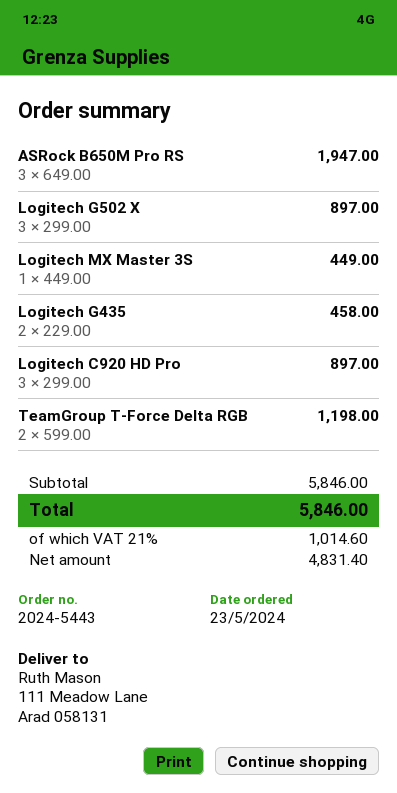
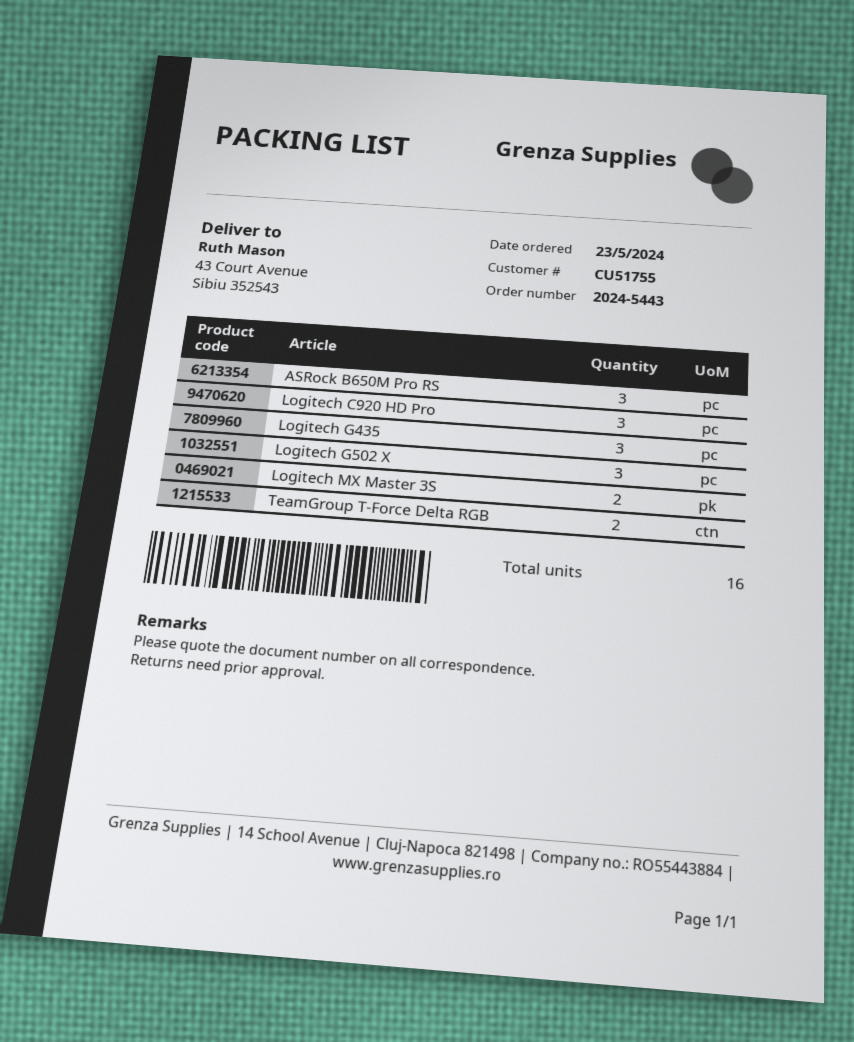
ship to: 111 Meadow Lane, Arad 058131 -> 43 Court Avenue, Sibiu 352543
Logitech MX Master 3S: 1 -> 2
Logitech G435: 2 -> 3

